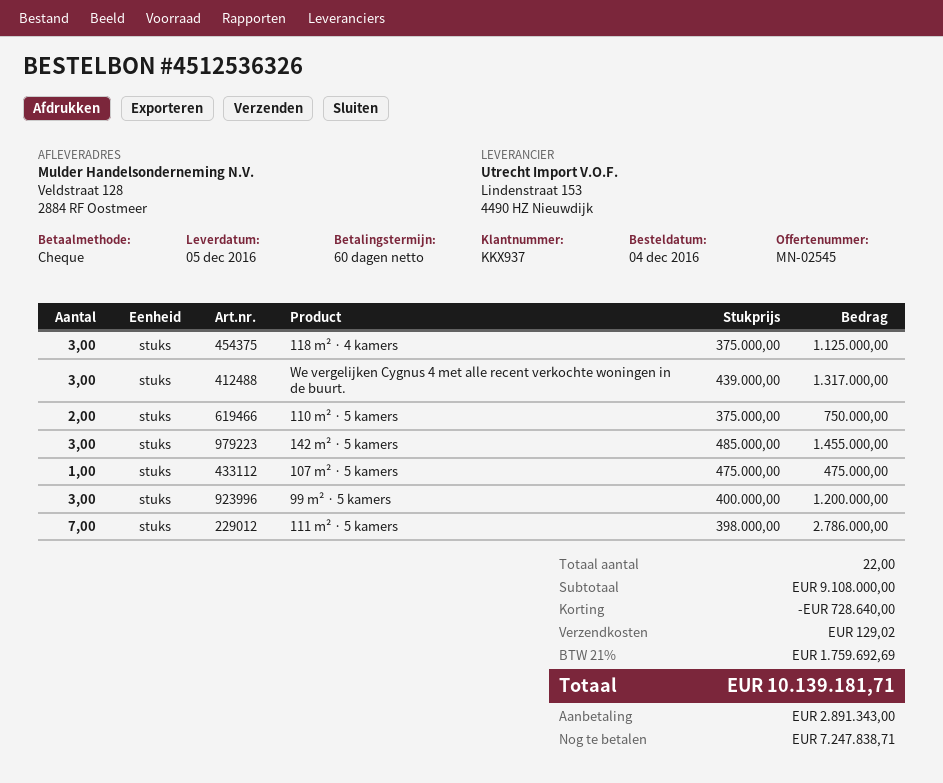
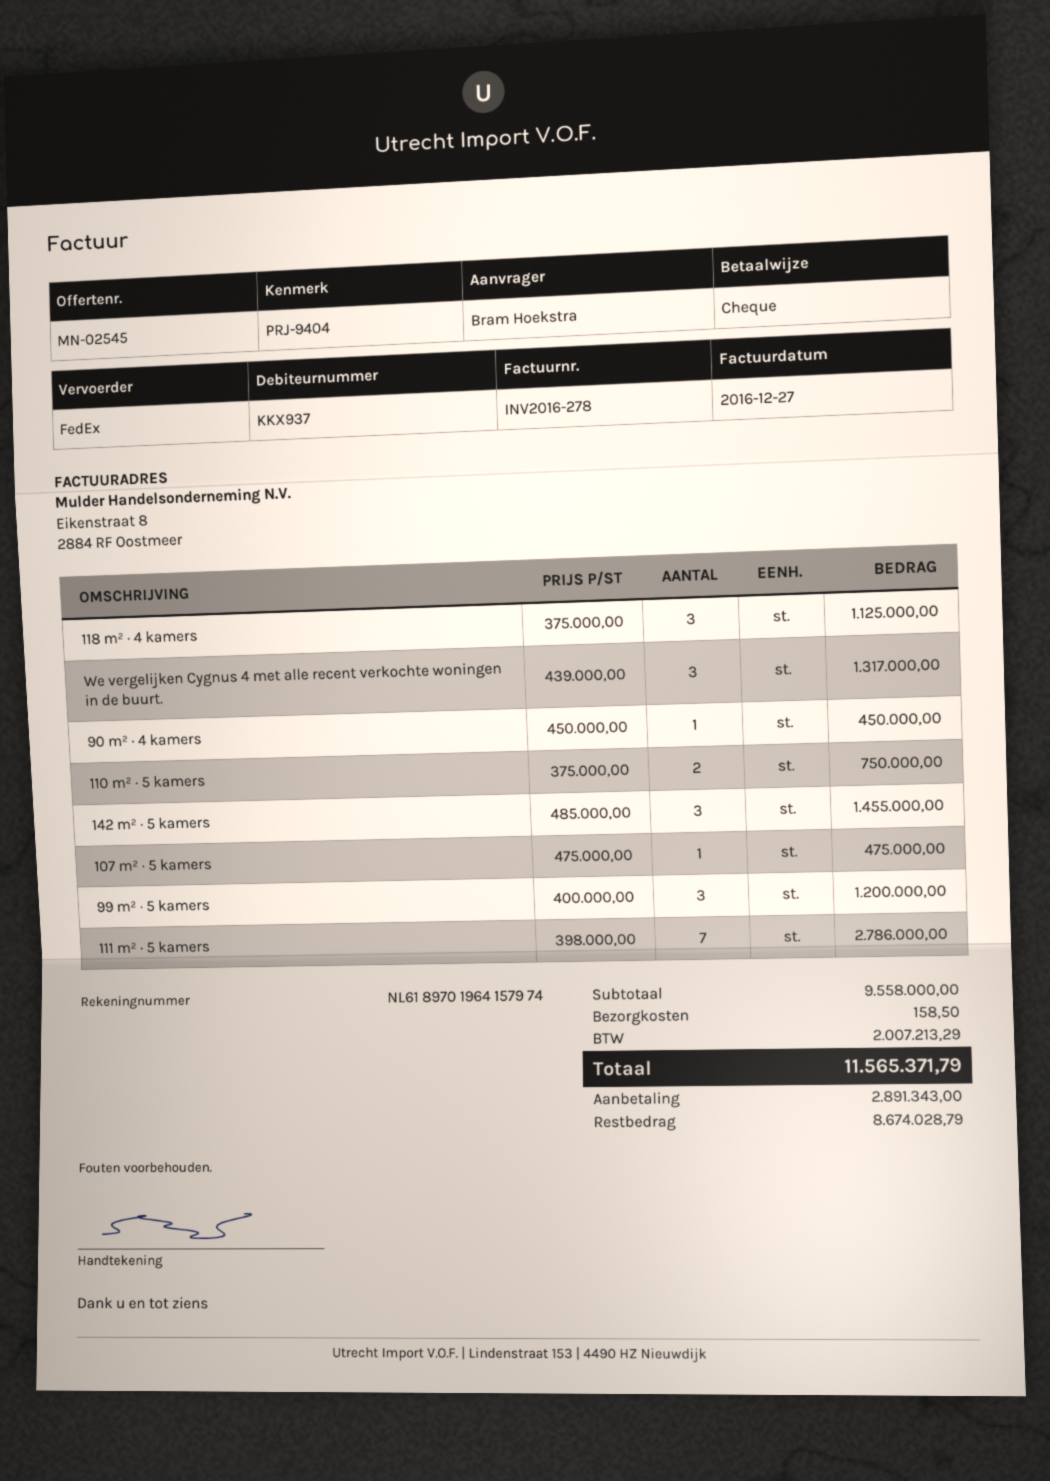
90 m² · 4 kamers: none -> 1 x 450000.00 = 450000.00
subtotal: 9108000.00 -> 9558000.00
discount: 728640.00 -> none
shipping: 129.02 -> 158.50
tax: 1759692.69 -> 2007213.29
total: 10139181.71 -> 11565371.79
balance: 7247838.71 -> 8674028.79

